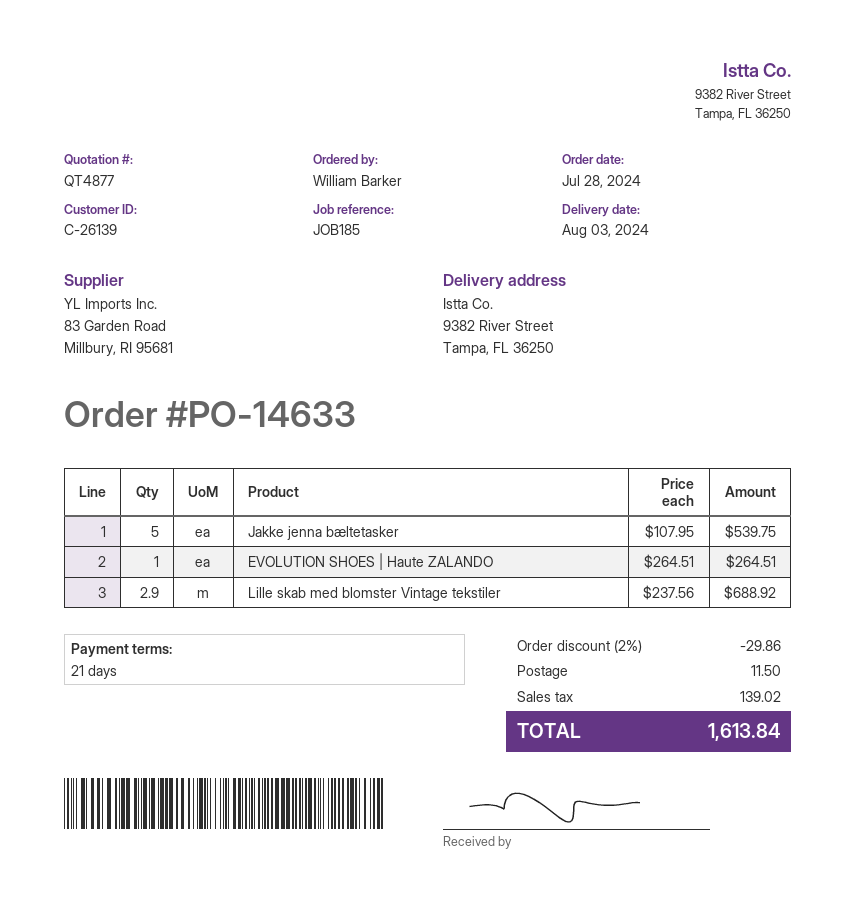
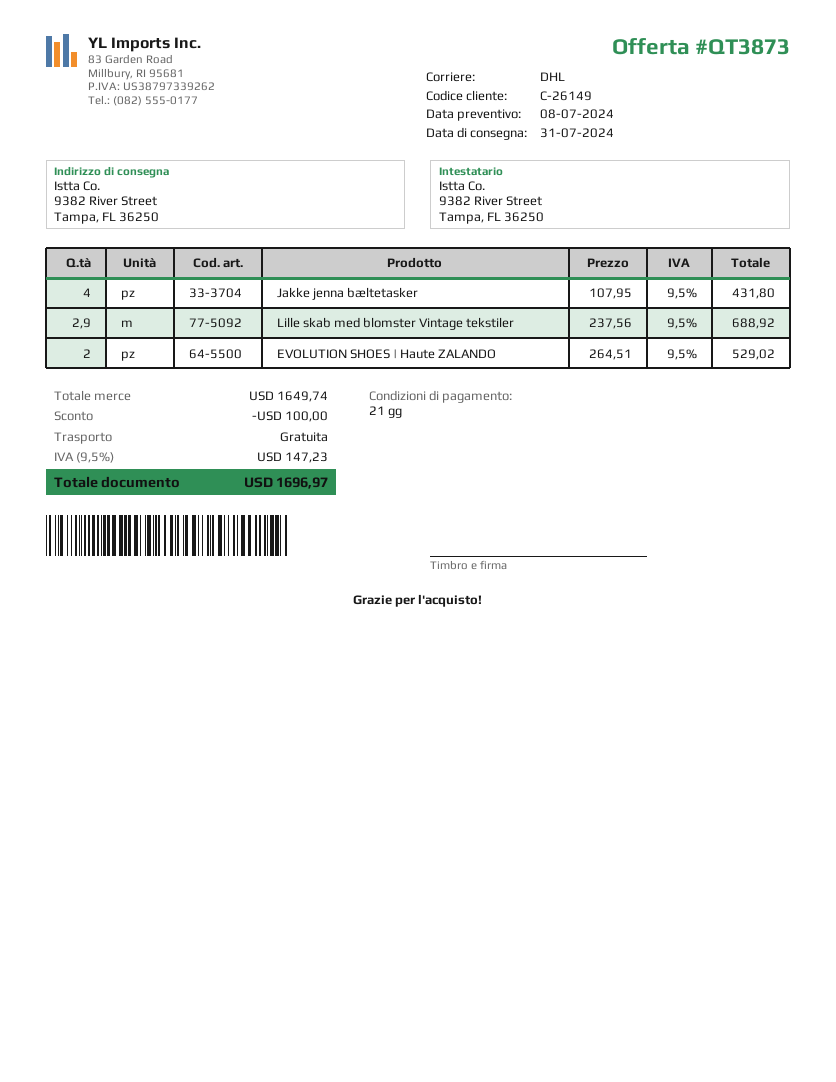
quote number: QT4877 -> QT3873
delivery date: 2024-08-03 -> 2024-07-31
customer number: C-26139 -> C-26149
Jakke jenna bæltetasker: 5 x 107.95 = 539.75 -> 4 x 107.95 = 431.80
EVOLUTION SHOES | Haute ZALANDO: 1 x 264.51 = 264.51 -> 2 x 264.51 = 529.02
discount: 29.86 -> 100.00
shipping: 11.50 -> 0.00
tax: 139.02 -> 147.23
total: 1613.84 -> 1696.97

